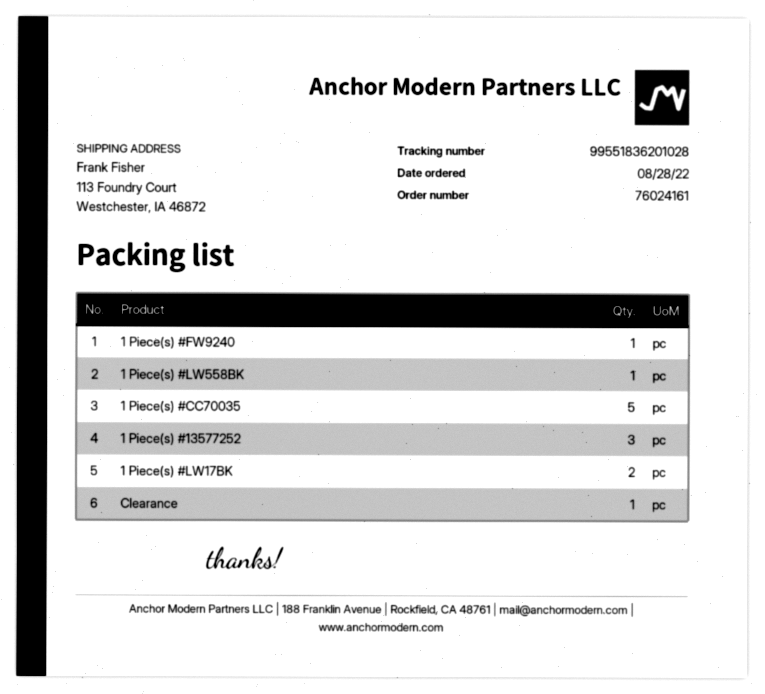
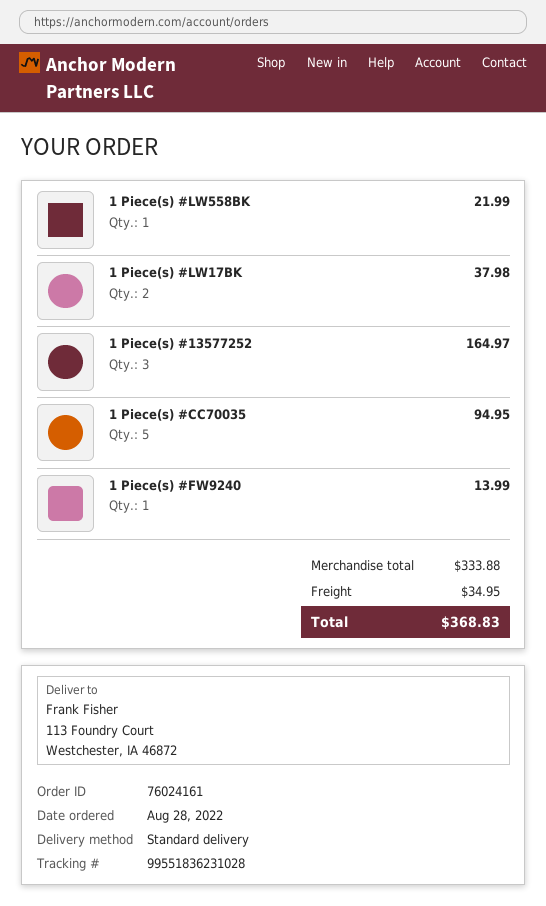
tracking number: 99551836201028 -> 99551836231028
Clearance: 1 -> none

